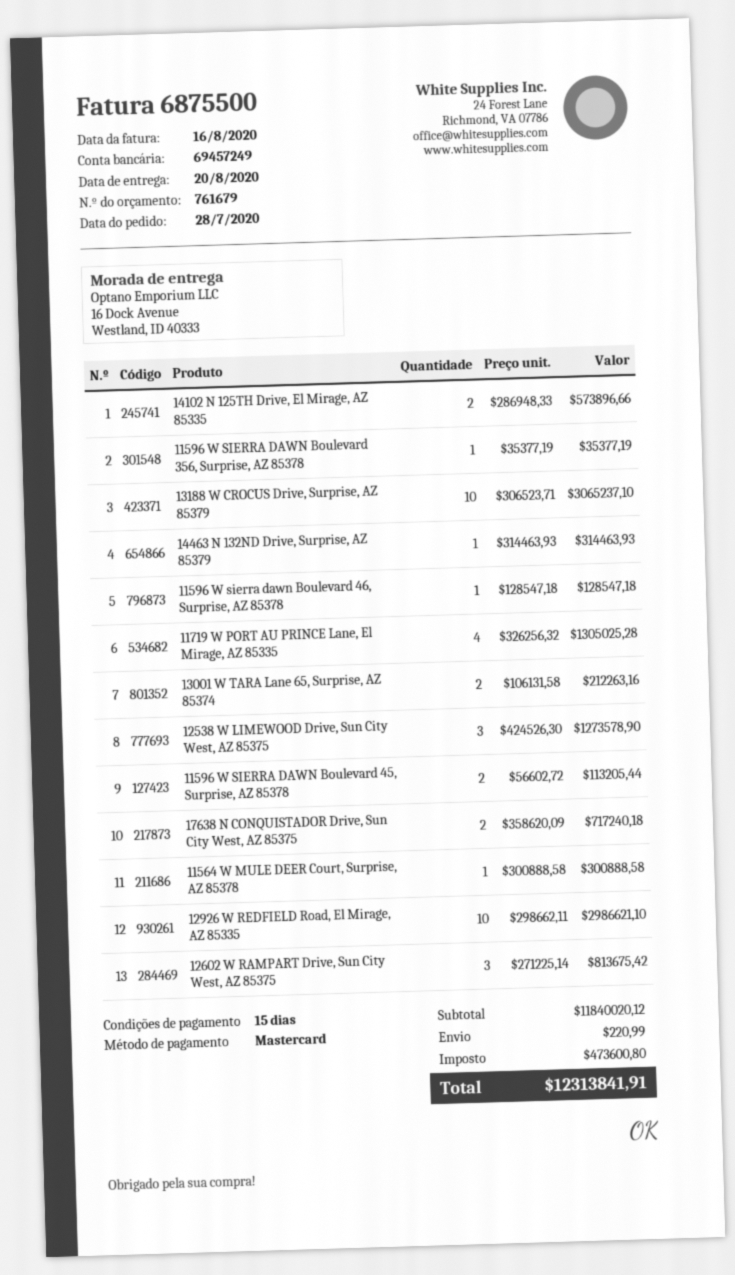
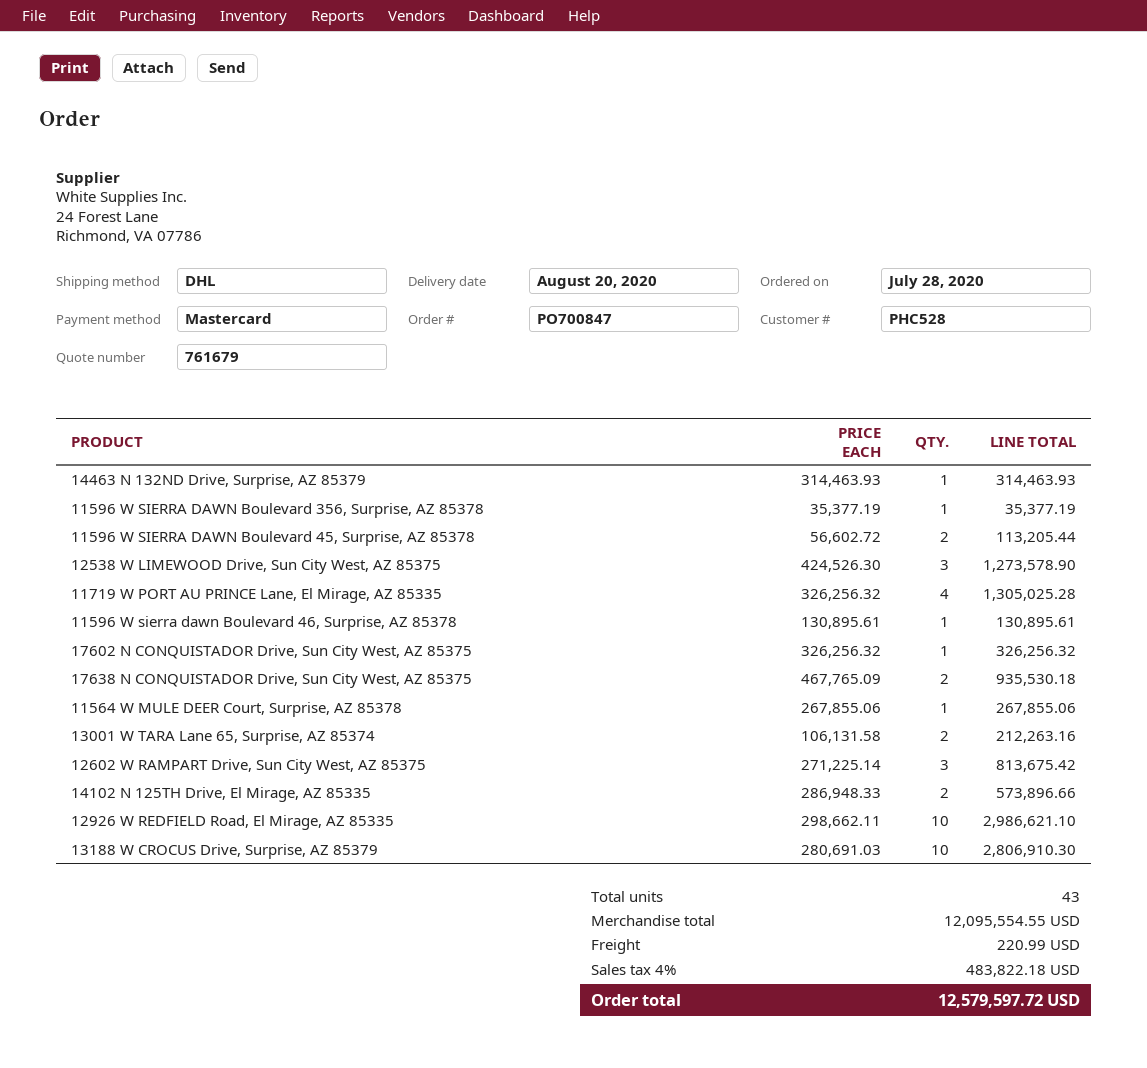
13188 W CROCUS Drive, Surprise, AZ 85379: 10 x 306523.71 = 3065237.10 -> 10 x 280691.03 = 2806910.30
11596 W sierra dawn Boulevard 46, Surprise, AZ 85378: 1 x 128547.18 = 128547.18 -> 1 x 130895.61 = 130895.61
17638 N CONQUISTADOR Drive, Sun City West, AZ 85375: 2 x 358620.09 = 717240.18 -> 2 x 467765.09 = 935530.18
11564 W MULE DEER Court, Surprise, AZ 85378: 1 x 300888.58 = 300888.58 -> 1 x 267855.06 = 267855.06
17602 N CONQUISTADOR Drive, Sun City West, AZ 85375: none -> 1 x 326256.32 = 326256.32
subtotal: 11840020.12 -> 12095554.55
tax: 473600.80 -> 483822.18
total: 12313841.91 -> 12579597.72

